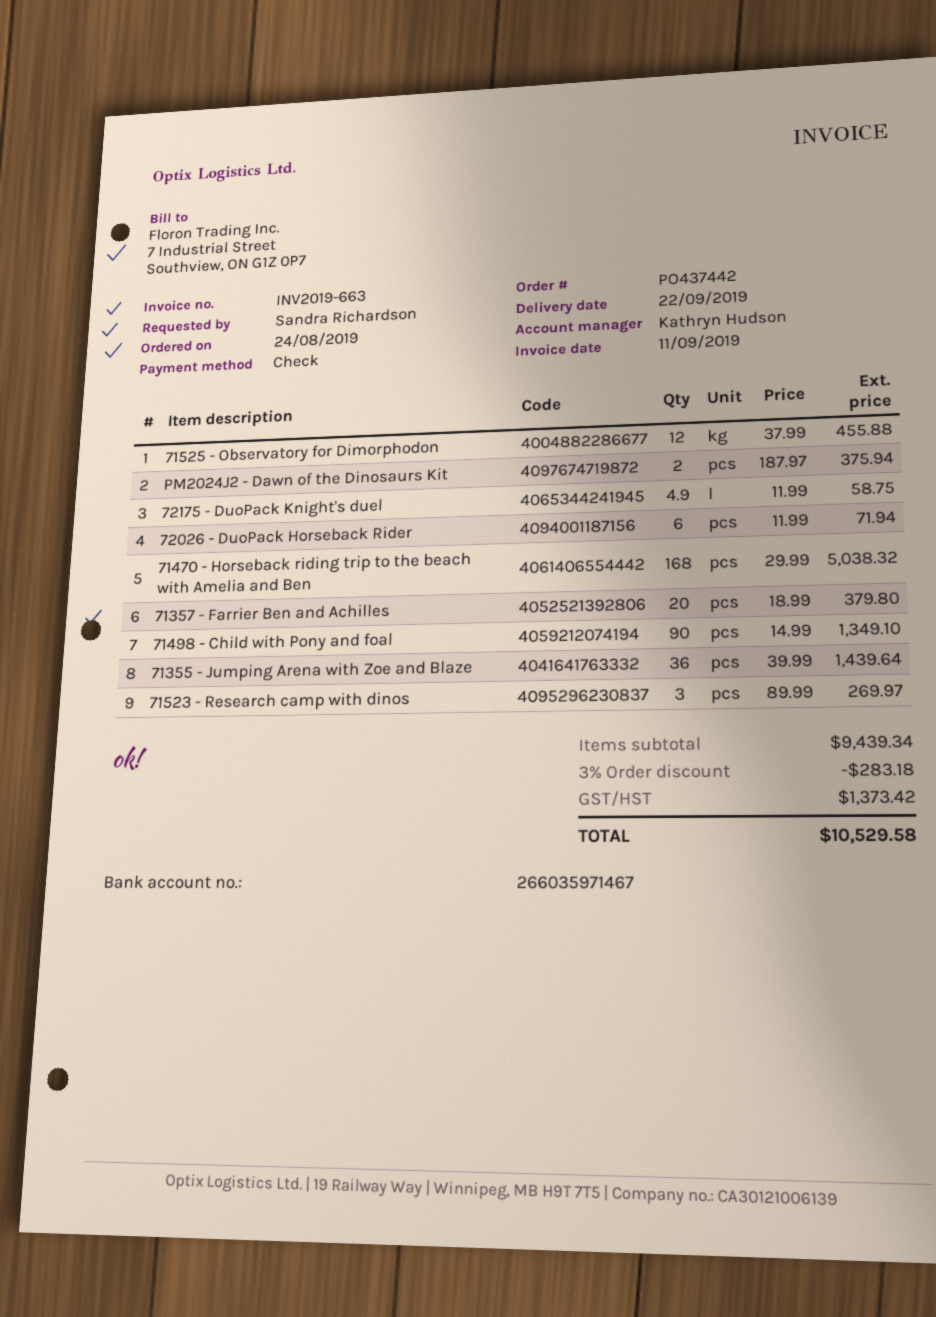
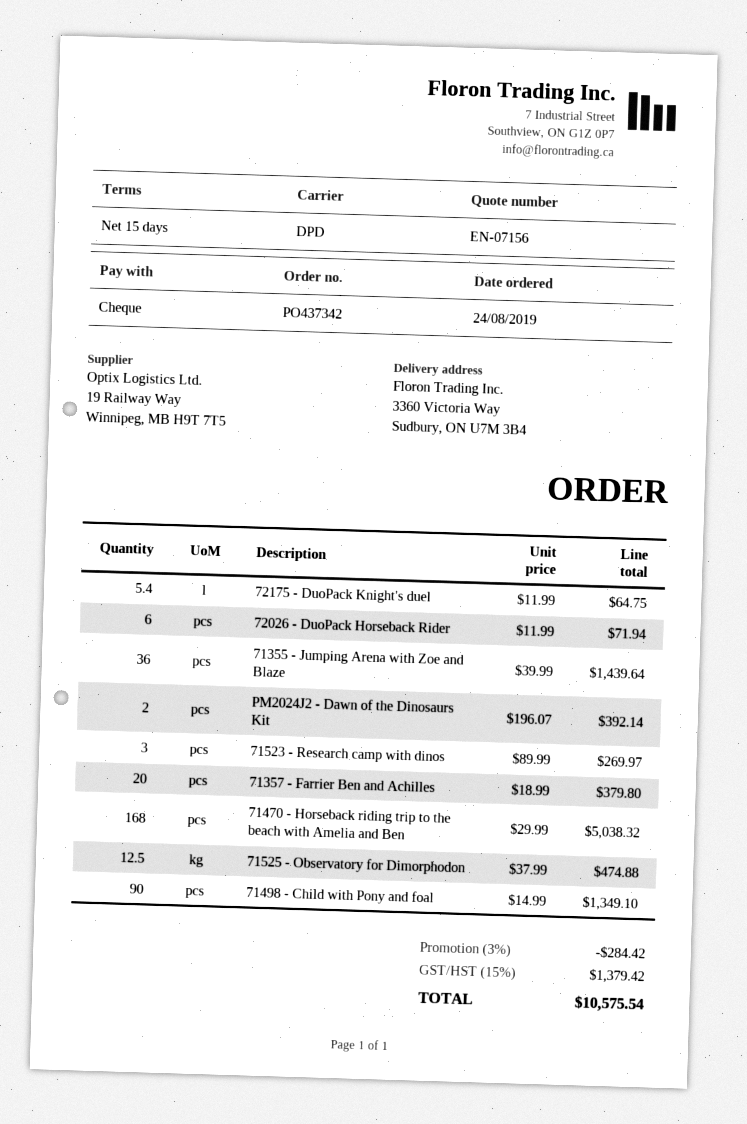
order number: PO437442 -> PO437342
71525 - Observatory for Dimorphodon: 12 x 37.99 = 455.88 -> 12.5 x 37.99 = 474.88
PM2024J2 - Dawn of the Dinosaurs Kit: 2 x 187.97 = 375.94 -> 2 x 196.07 = 392.14
72175 - DuoPack Knight's duel: 4.9 x 11.99 = 58.75 -> 5.4 x 11.99 = 64.75
discount: 3% = 283.18 -> 3% = 284.42
tax: 1373.42 -> 1379.42
total: 10529.58 -> 10575.54

